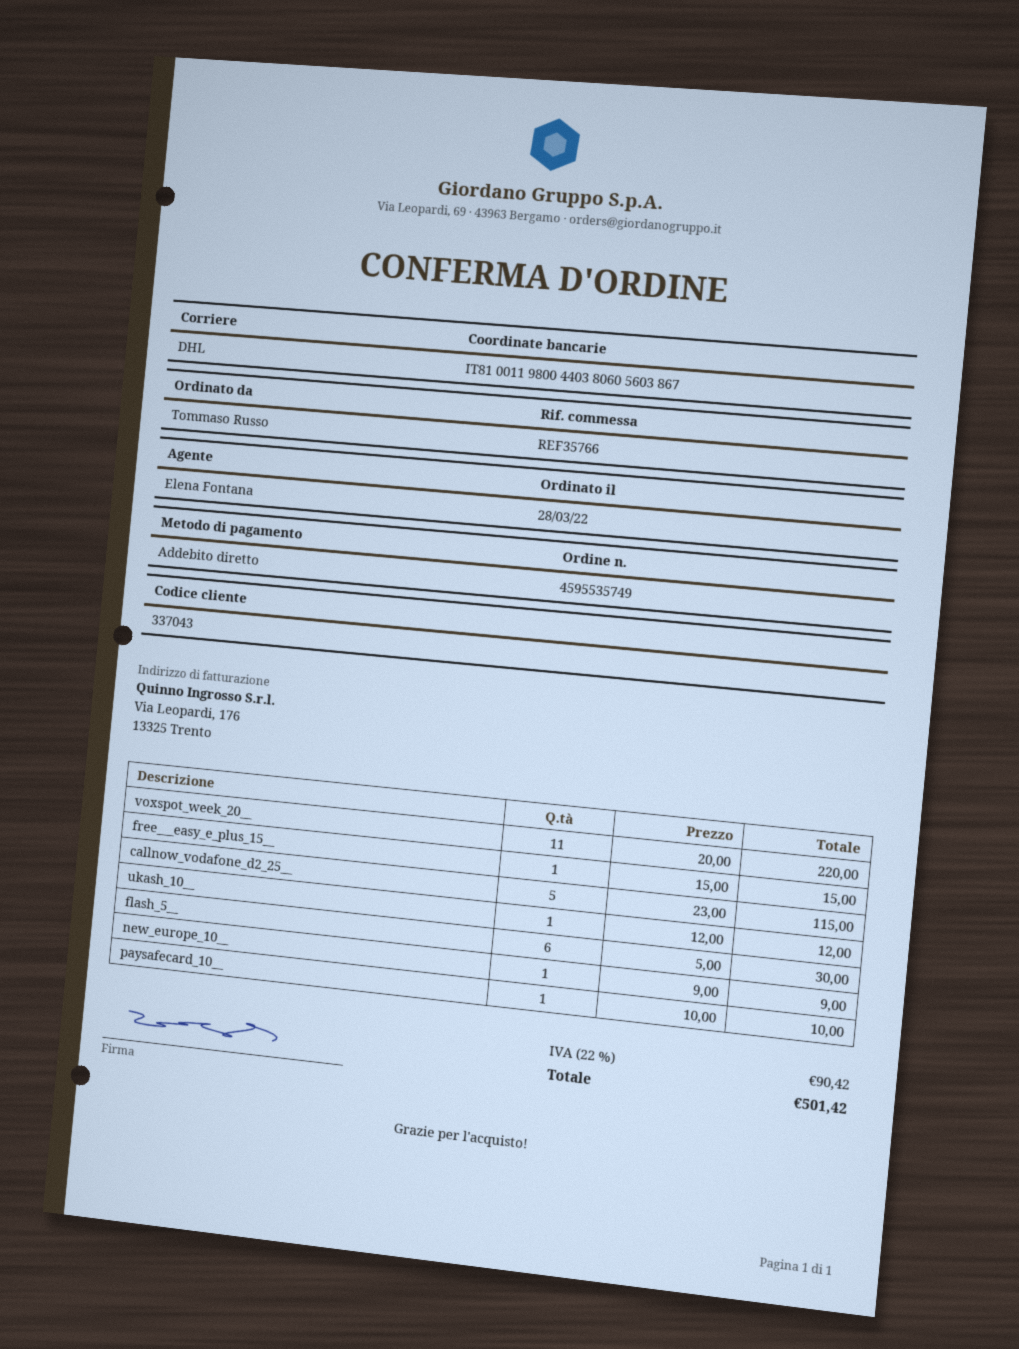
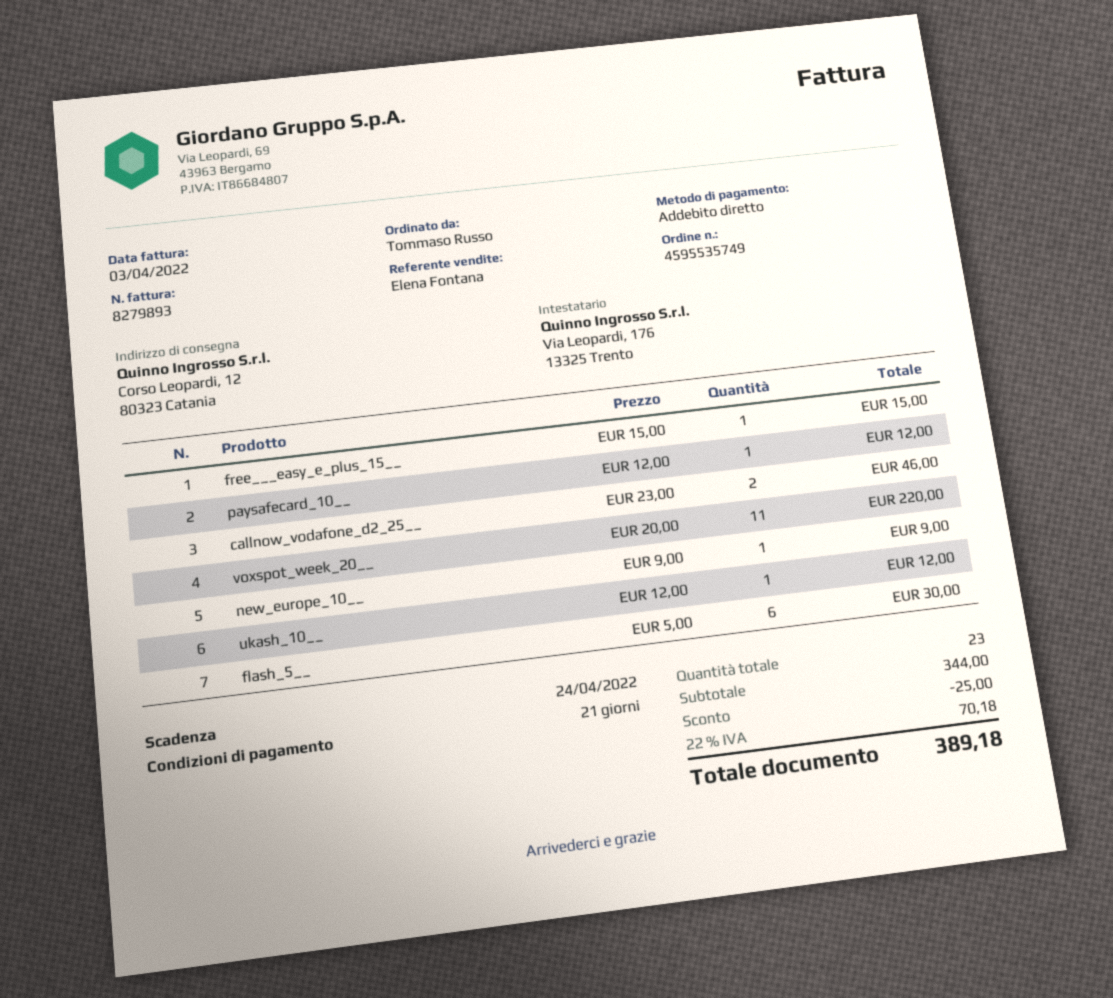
callnow_vodafone_d2_25__: 5 x 23.00 = 115.00 -> 2 x 23.00 = 46.00
paysafecard_10__: 1 x 10.00 = 10.00 -> 1 x 12.00 = 12.00
discount: none -> 25.00
tax: 22% = 90.42 -> 22% = 70.18
total: 501.42 -> 389.18

